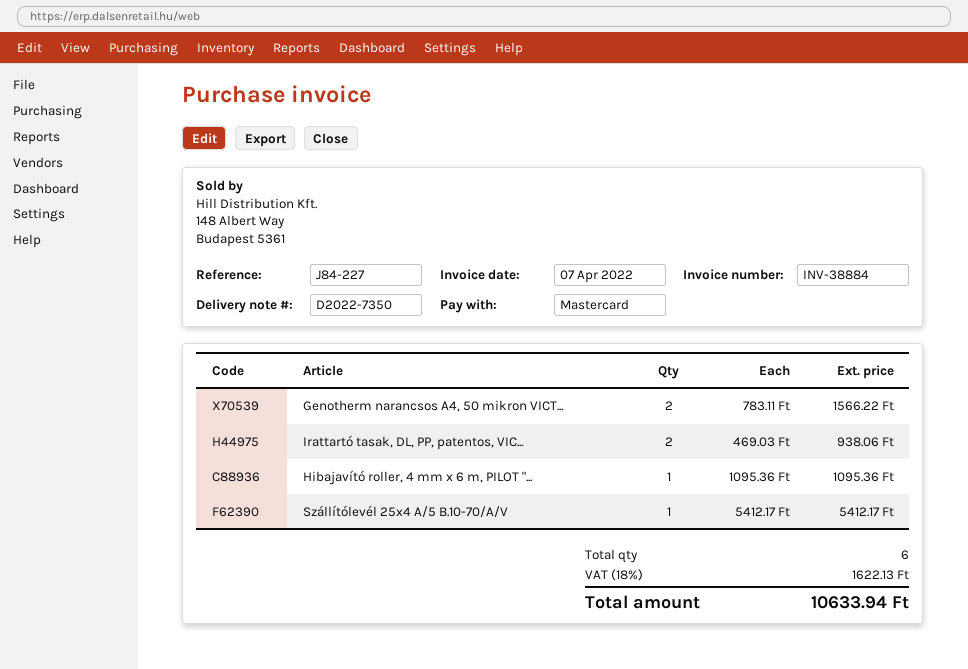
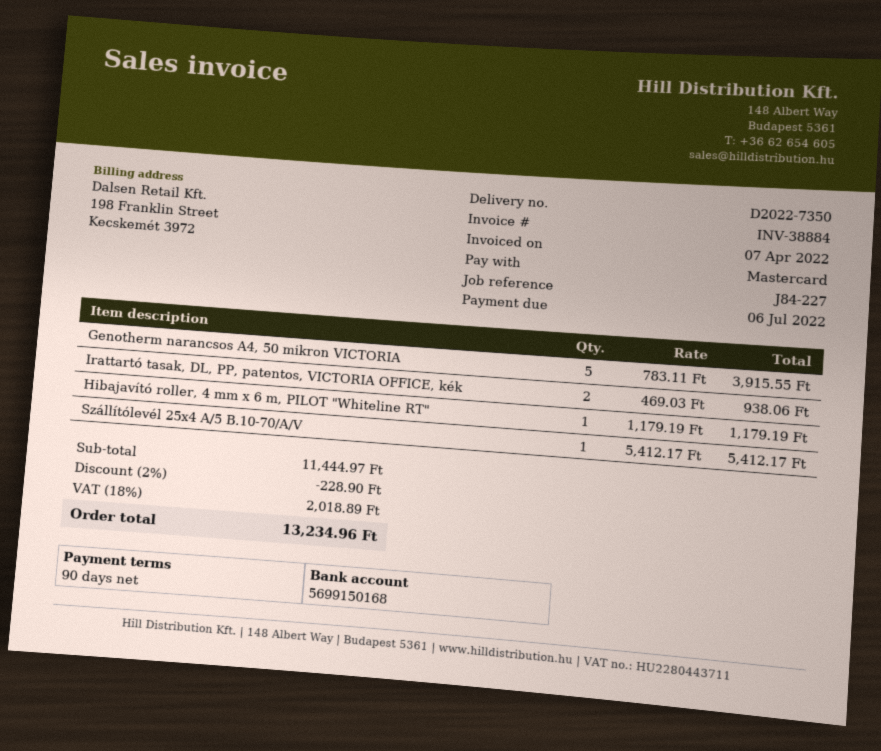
Genotherm narancsos A4, 50 mikron VICT...: 2 x 783.11 = 1566.22 -> 5 x 783.11 = 3915.55
Hibajavító roller, 4 mm x 6 m, PILOT "...: 1 x 1095.36 = 1095.36 -> 1 x 1179.19 = 1179.19
discount: none -> 2% = 228.90
tax: 18% = 1622.13 -> 18% = 2018.89
total: 10633.94 -> 13234.96

